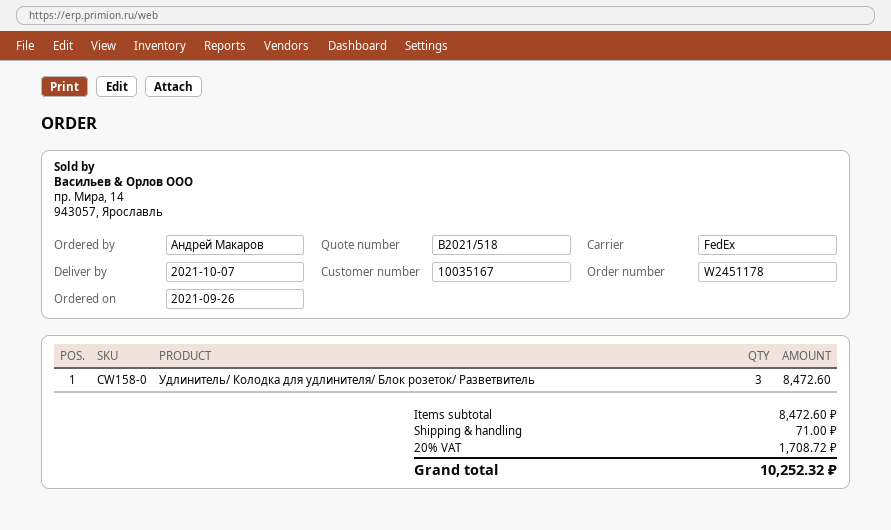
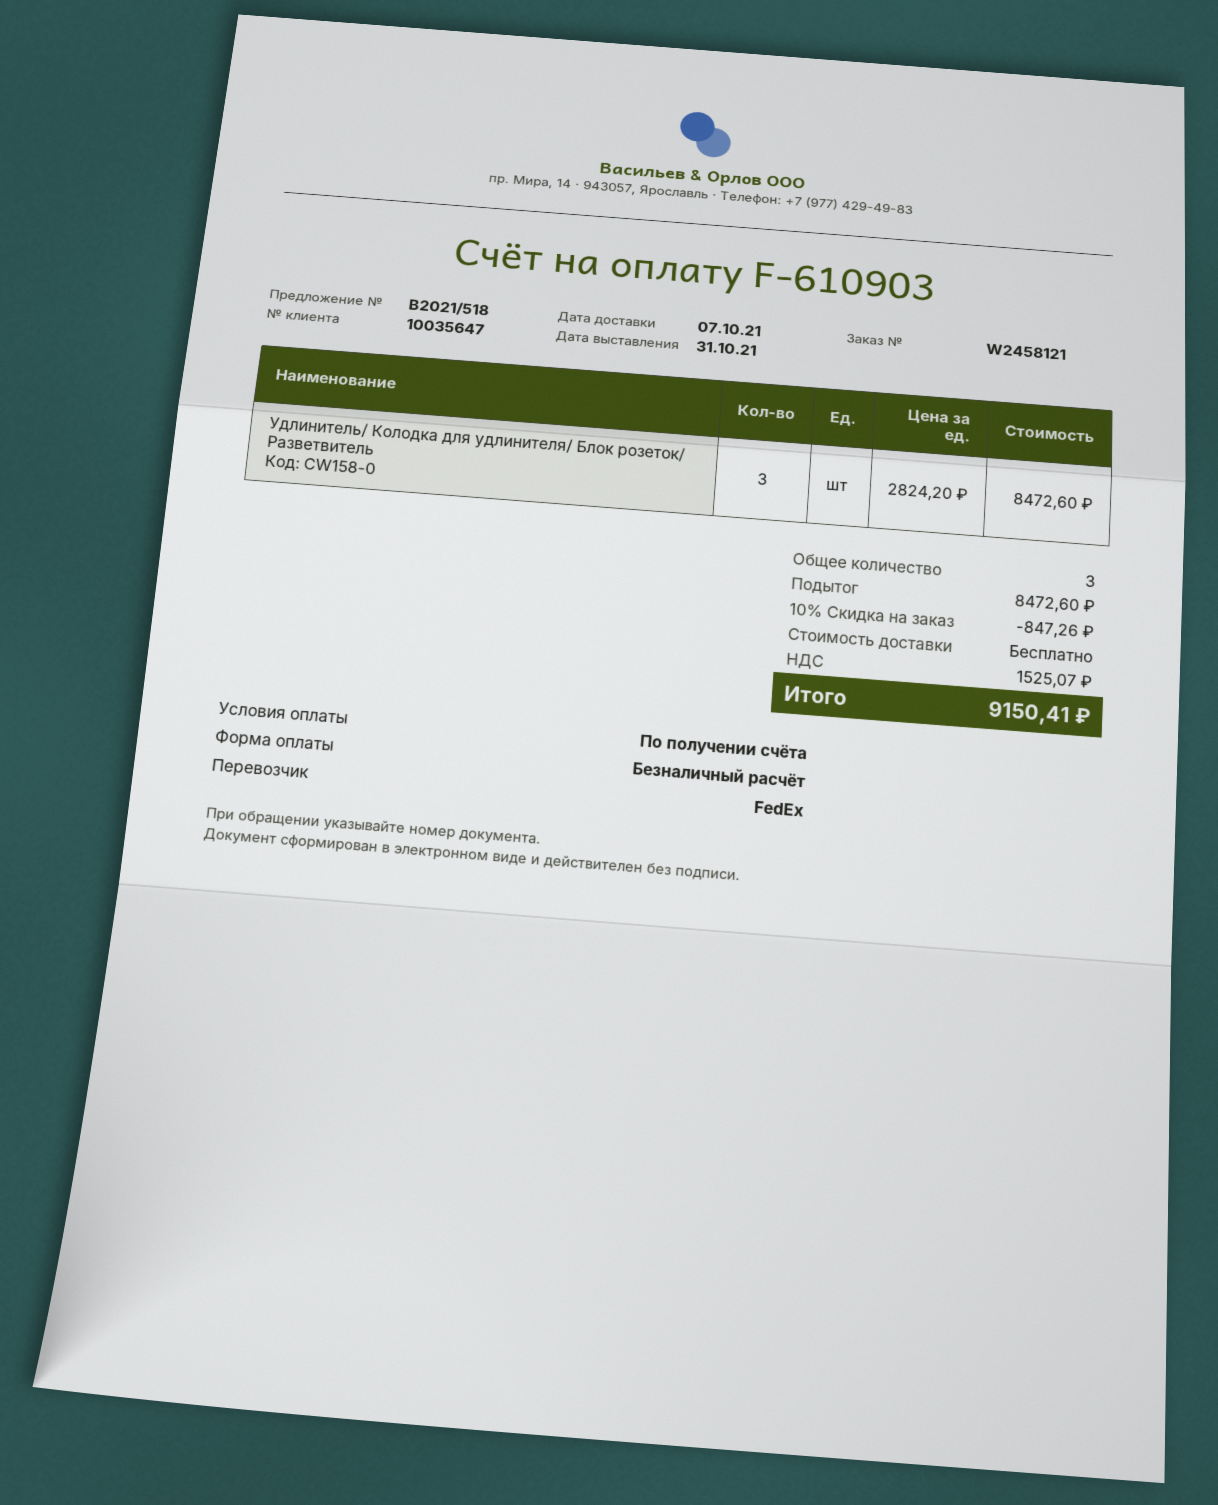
order number: W2451178 -> W2458121
customer number: 10035167 -> 10035647
discount: none -> 10% = 847.26
shipping: 71.00 -> 0.00
tax: 1708.72 -> 1525.07
total: 10252.32 -> 9150.41

